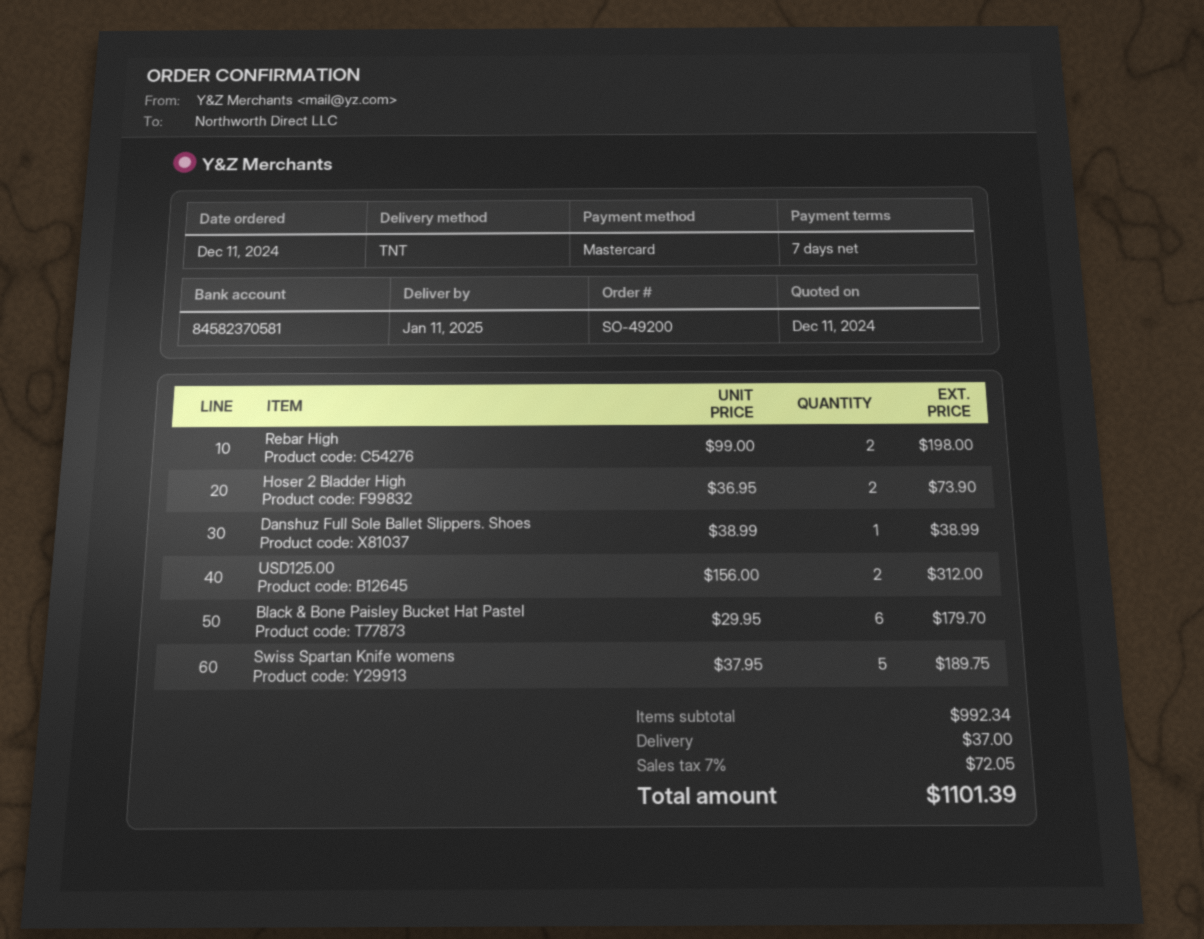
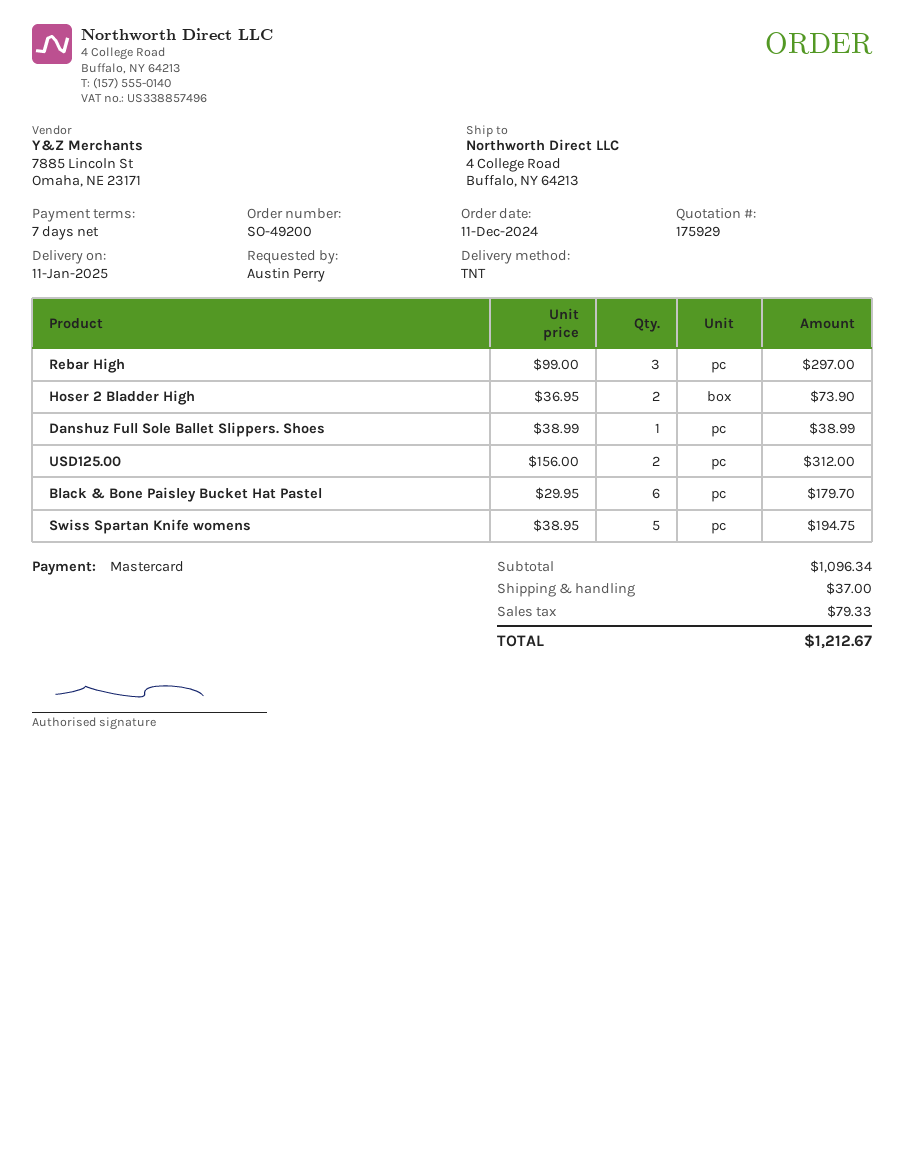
Rebar High: 2 x 99.00 = 198.00 -> 3 x 99.00 = 297.00
Swiss Spartan Knife womens: 5 x 37.95 = 189.75 -> 5 x 38.95 = 194.75
subtotal: 992.34 -> 1096.34
tax: 72.05 -> 79.33
total: 1101.39 -> 1212.67

